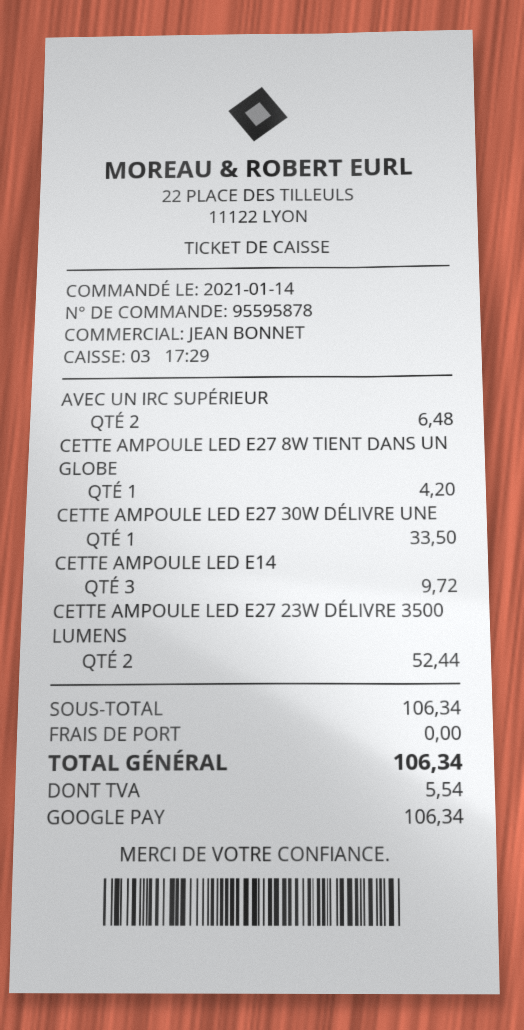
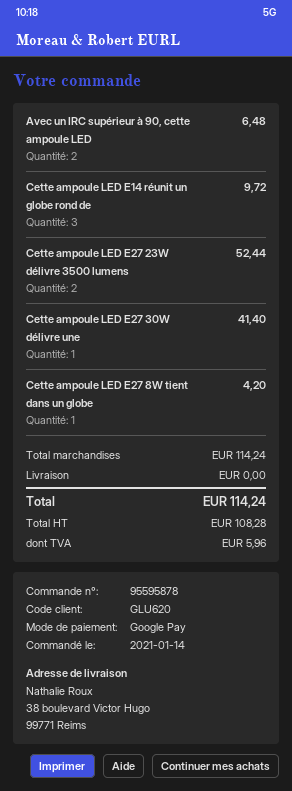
CETTE AMPOULE LED E27 30W DÉLIVRE UNE: 1 for 33.50 -> 1 for 41.40
subtotal: 106.34 -> 114.24
tax: 5.54 -> 5.96
total: 106.34 -> 114.24

